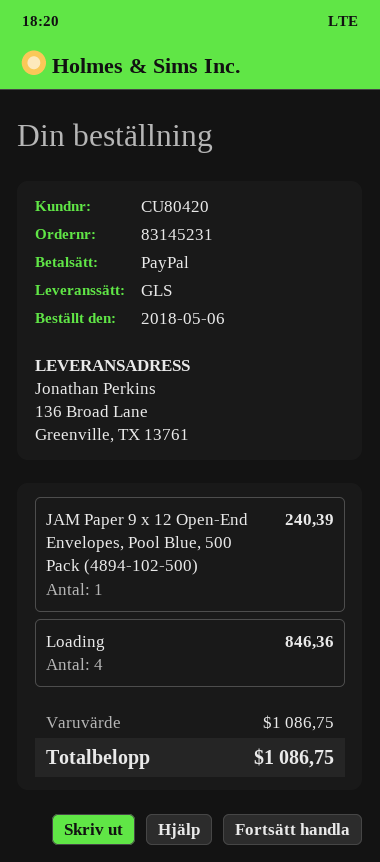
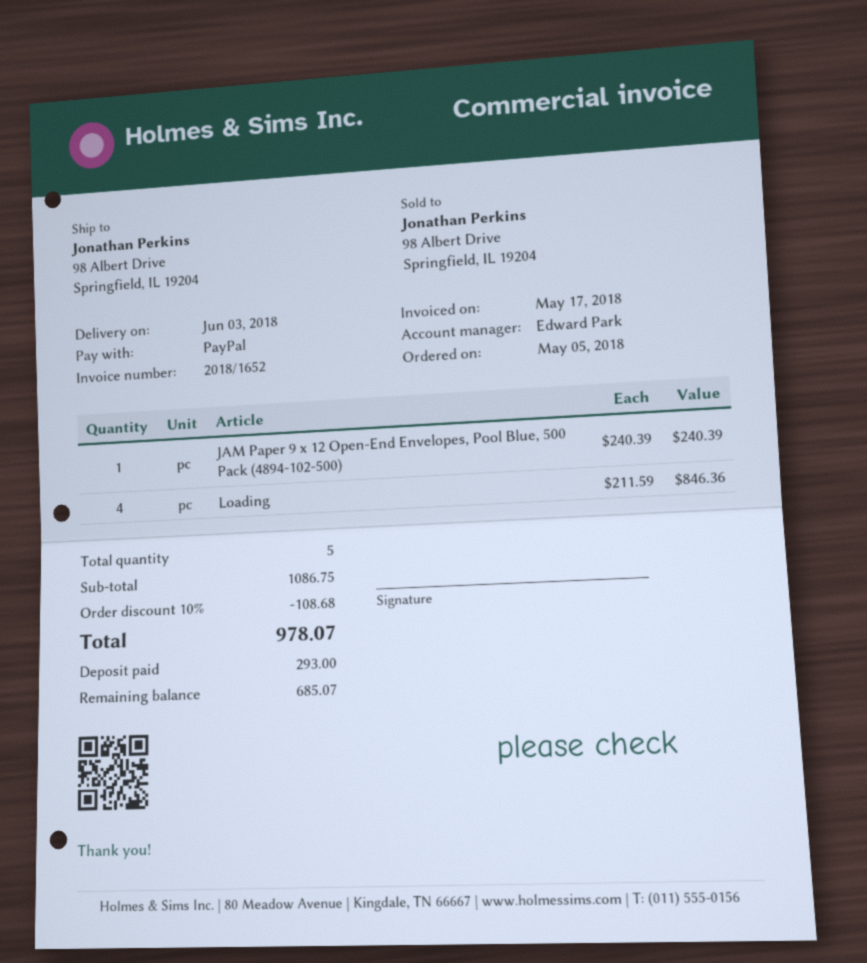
order date: 2018-05-06 -> 2018-05-05
ship to: 136 Broad Lane, Greenville, TX 13761 -> 98 Albert Drive, Springfield, IL 19204
discount: none -> 10% = 108.68
total: 1086.75 -> 978.07

